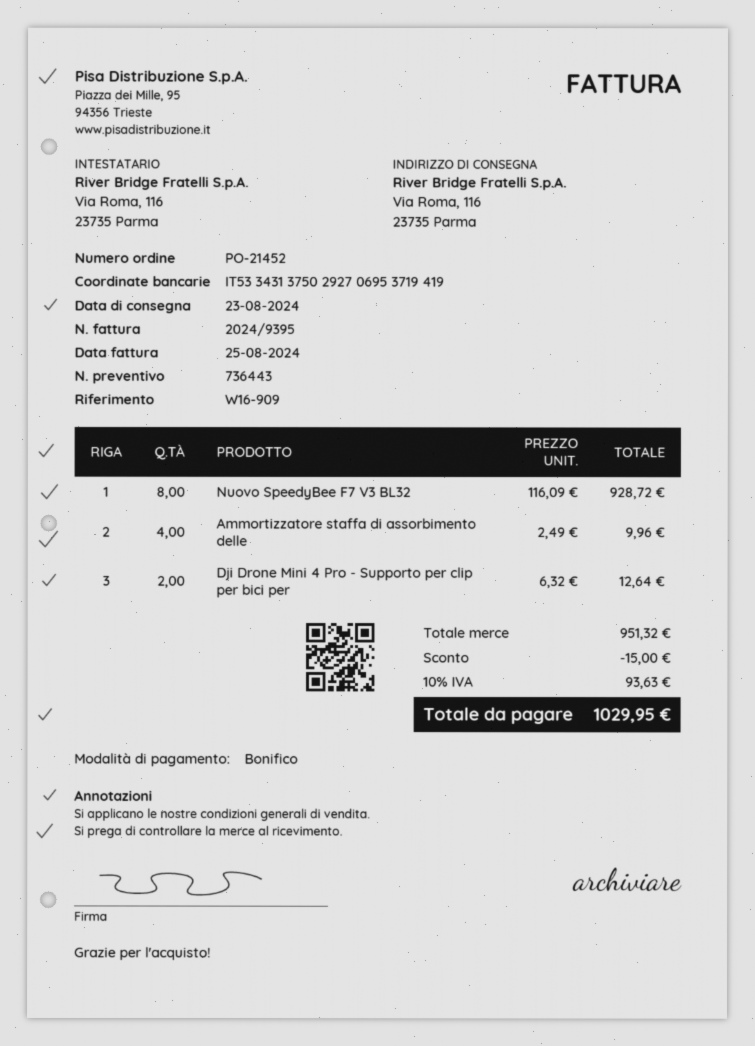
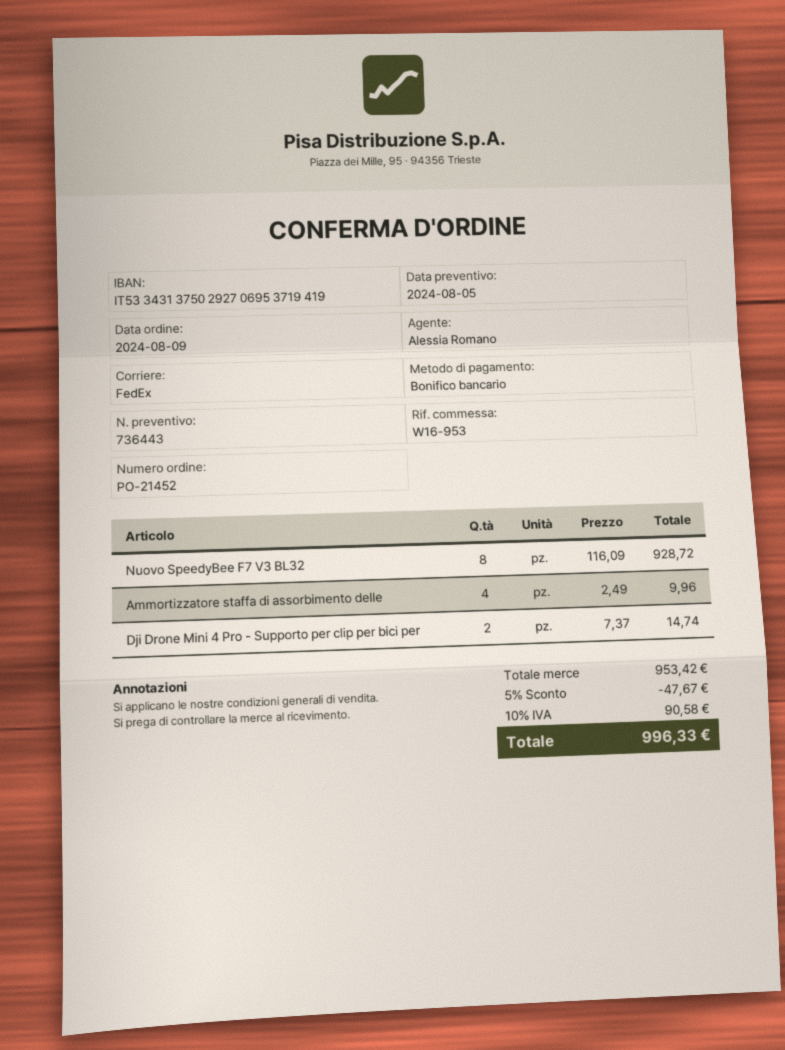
reference: W16-909 -> W16-953
Dji Drone Mini 4 Pro - Supporto per clip per bici per: 2 x 6.32 = 12.64 -> 2 x 7.37 = 14.74
subtotal: 951.32 -> 953.42
discount: 15.00 -> 47.67
tax: 10% = 93.63 -> 10% = 90.58
total: 1029.95 -> 996.33

